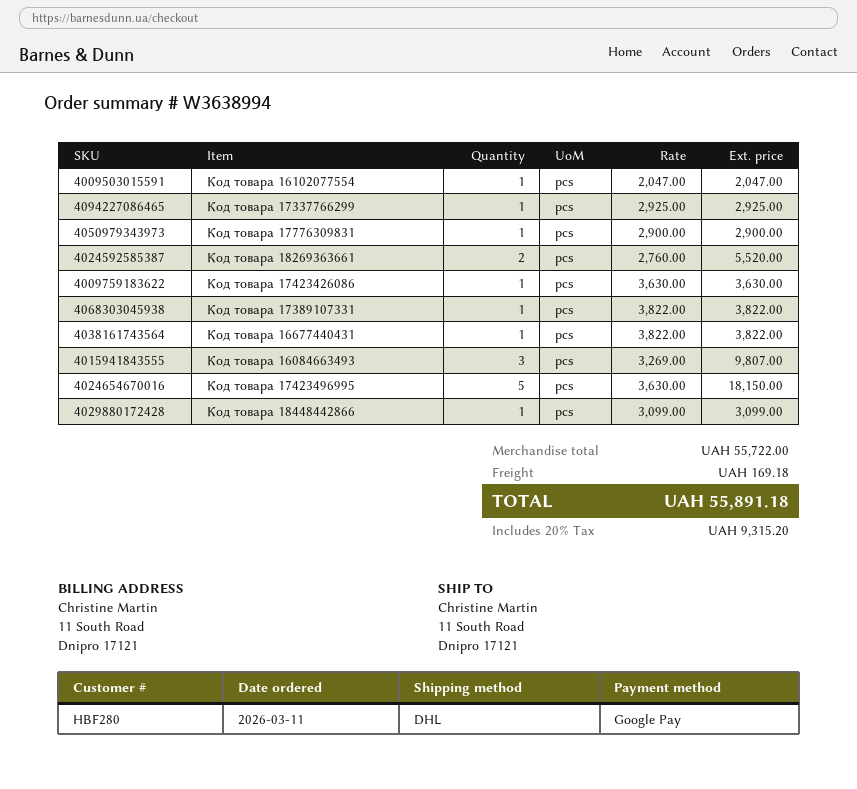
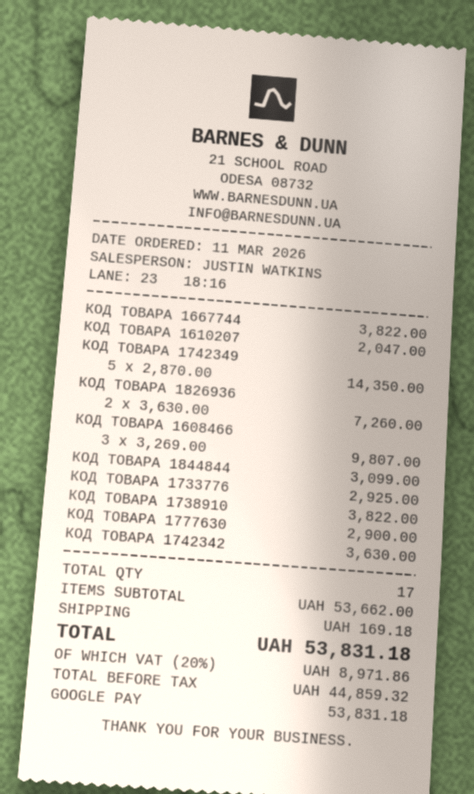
Код товара 18269363661: 2 x 2760.00 = 5520.00 -> 2 x 3630.00 = 7260.00
Код товара 17423496995: 5 x 3630.00 = 18150.00 -> 5 x 2870.00 = 14350.00
subtotal: 55722.00 -> 53662.00
tax: 20% = 9315.20 -> 20% = 8971.86
total: 55891.18 -> 53831.18

